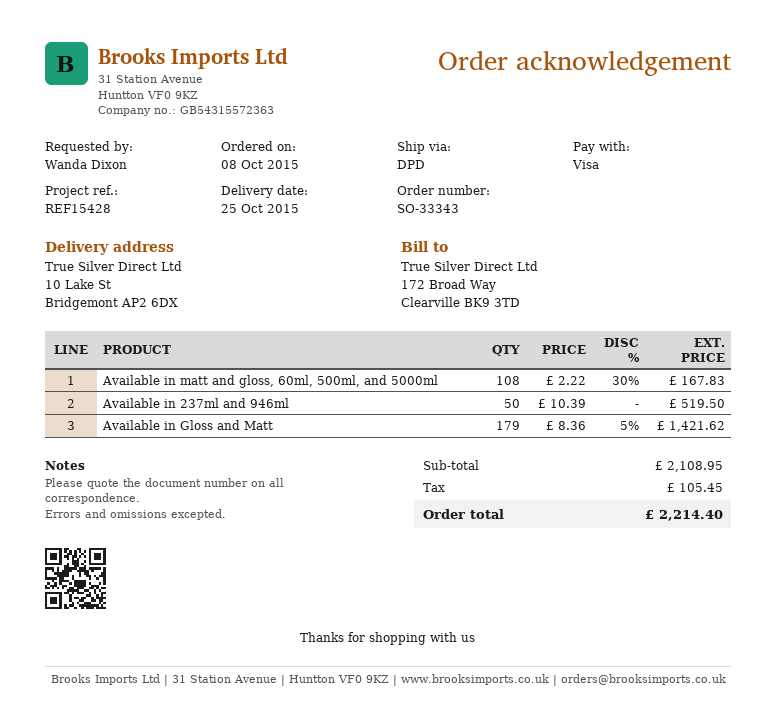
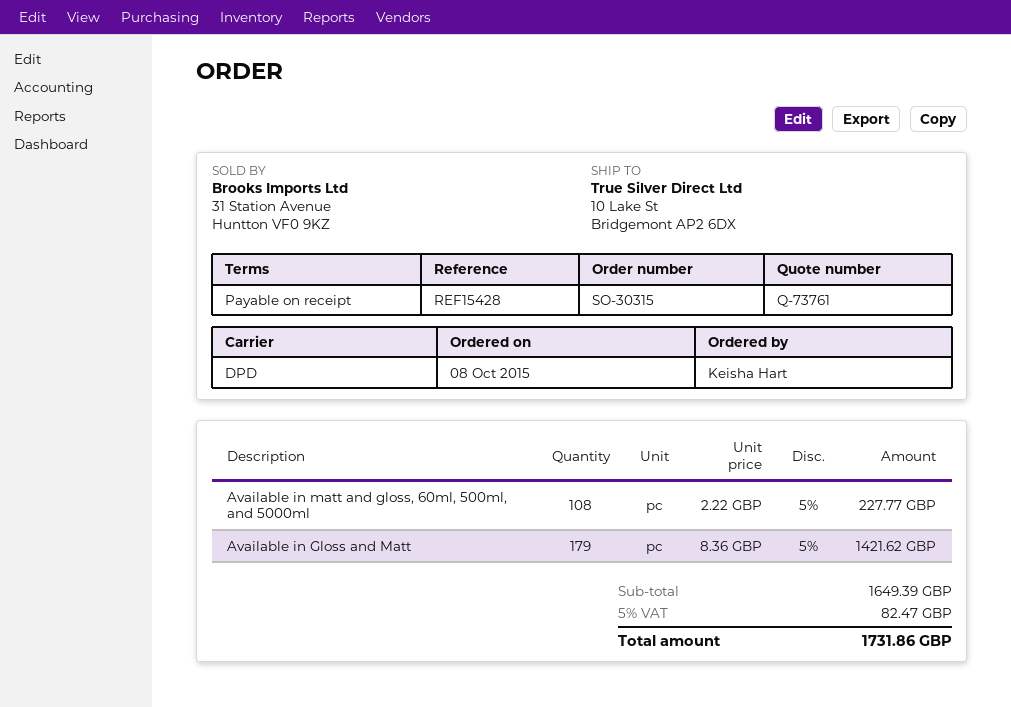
order number: SO-33343 -> SO-30315
ordered by: Wanda Dixon -> Keisha Hart
Available in matt and gloss, 60ml, 500ml, and 5000ml: 108 x 2.22 - 30% = 167.83 -> 108 x 2.22 - 5% = 227.77
Available in 237ml and 946ml: 50 x 10.39 = 519.50 -> none
subtotal: 2108.95 -> 1649.39
tax: 105.45 -> 82.47
total: 2214.40 -> 1731.86

